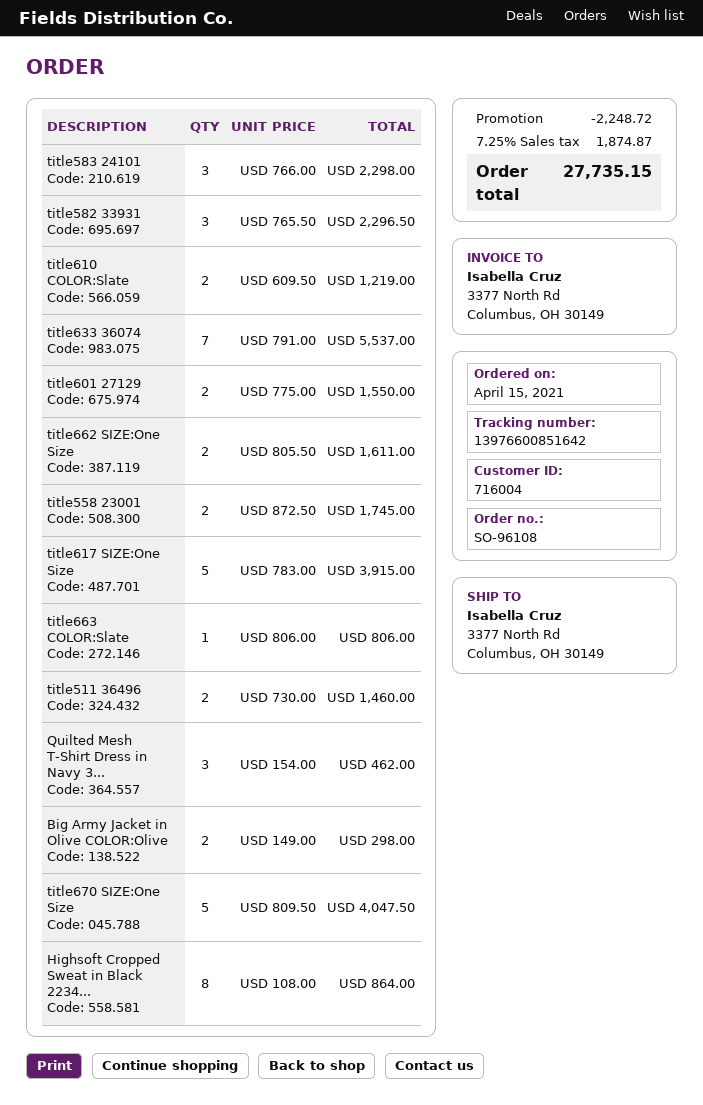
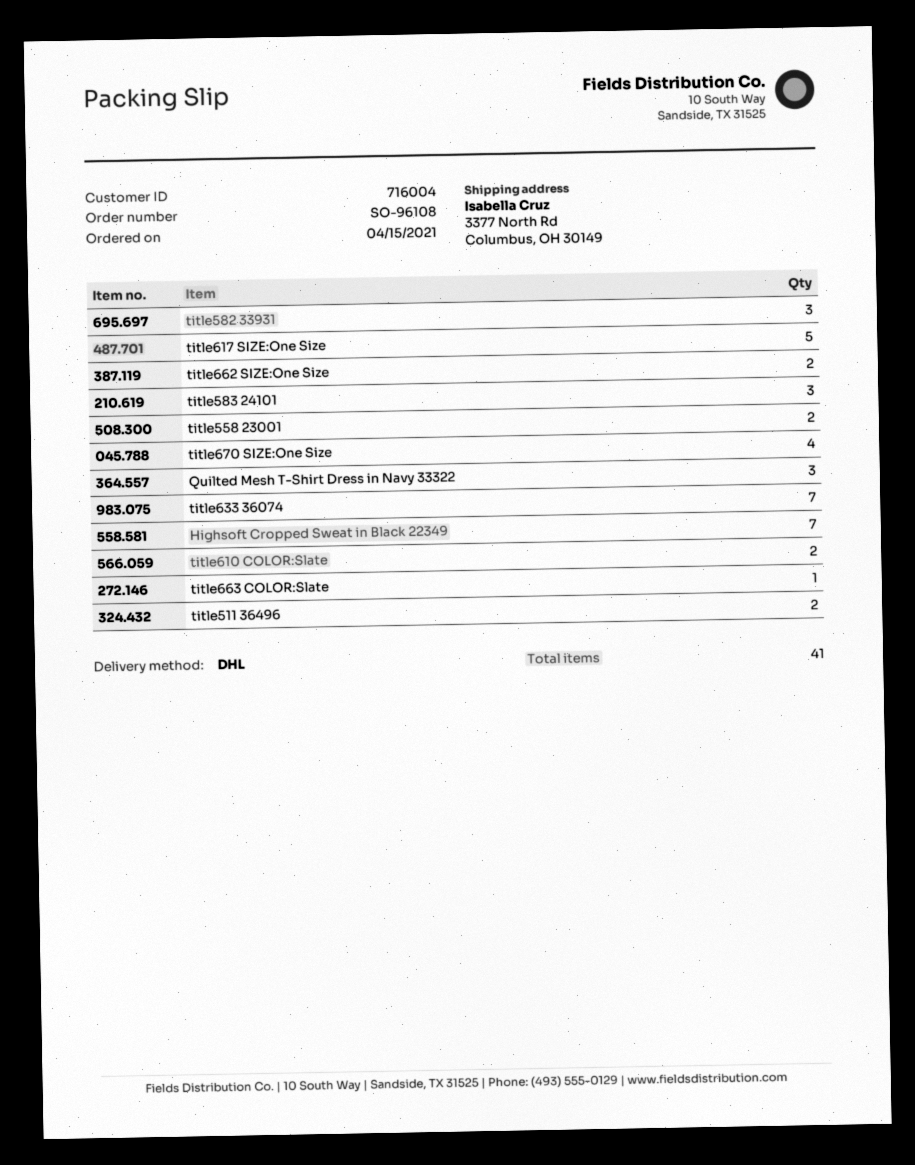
title601 27129: 2 -> none
Big Army Jacket in Olive COLOR:Olive: 2 -> none
title670 SIZE:One Size: 5 -> 4
Highsoft Cropped Sweat in Black 2234...: 8 -> 7

